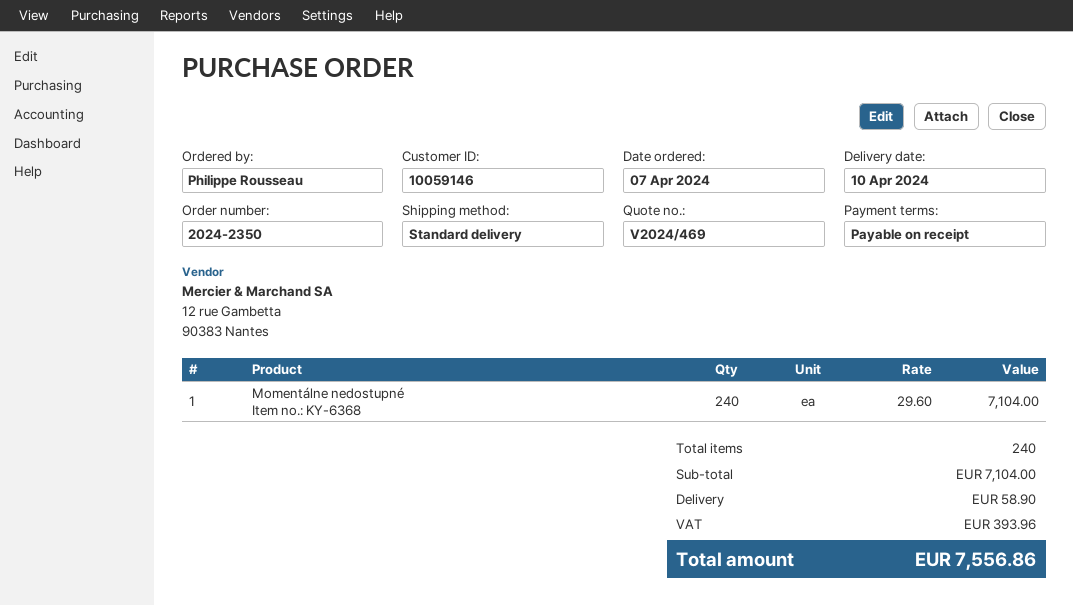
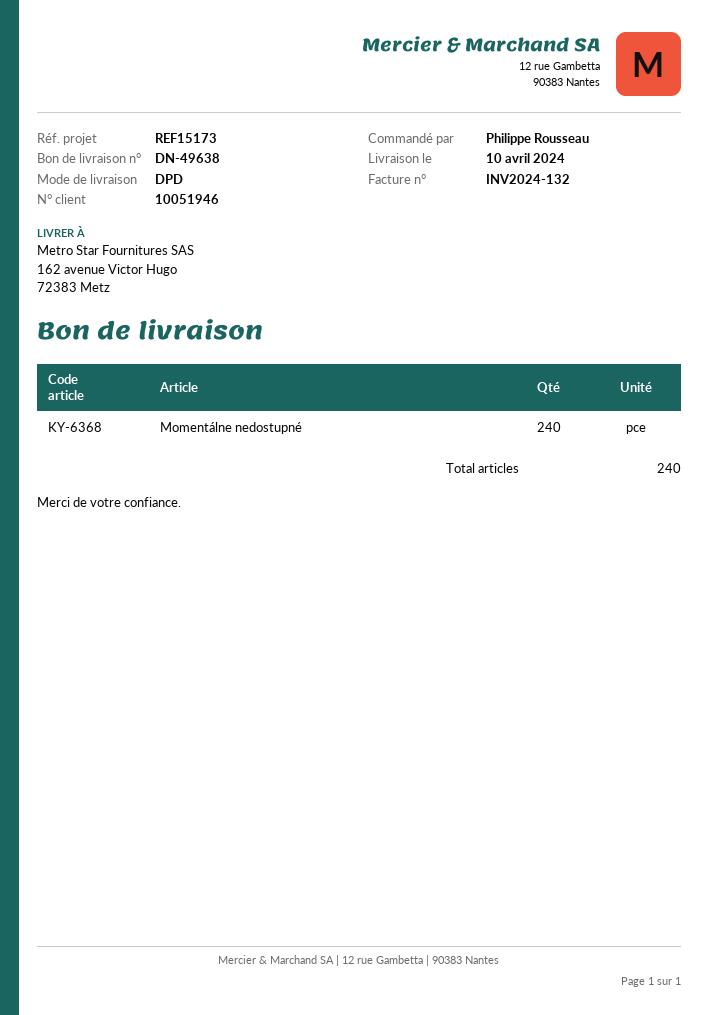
customer number: 10059146 -> 10051946
shipping method: standard -> DPD

